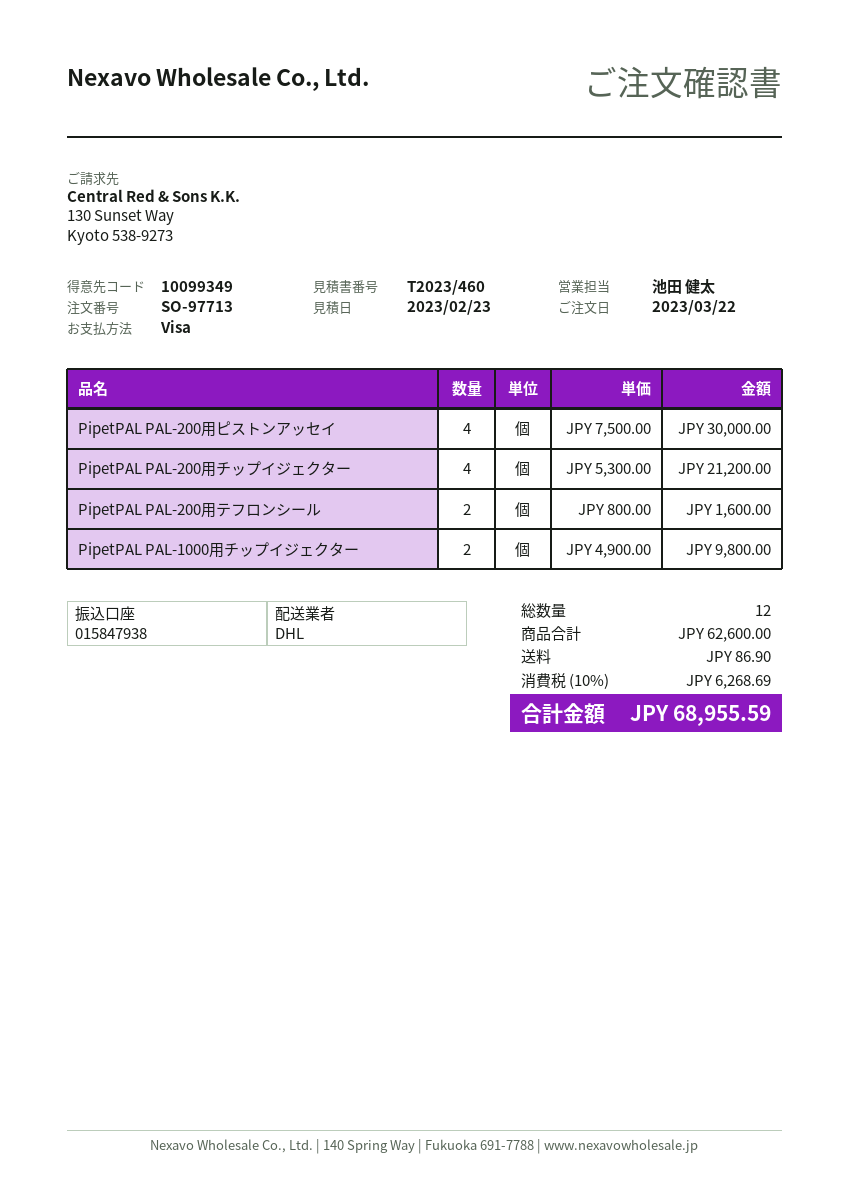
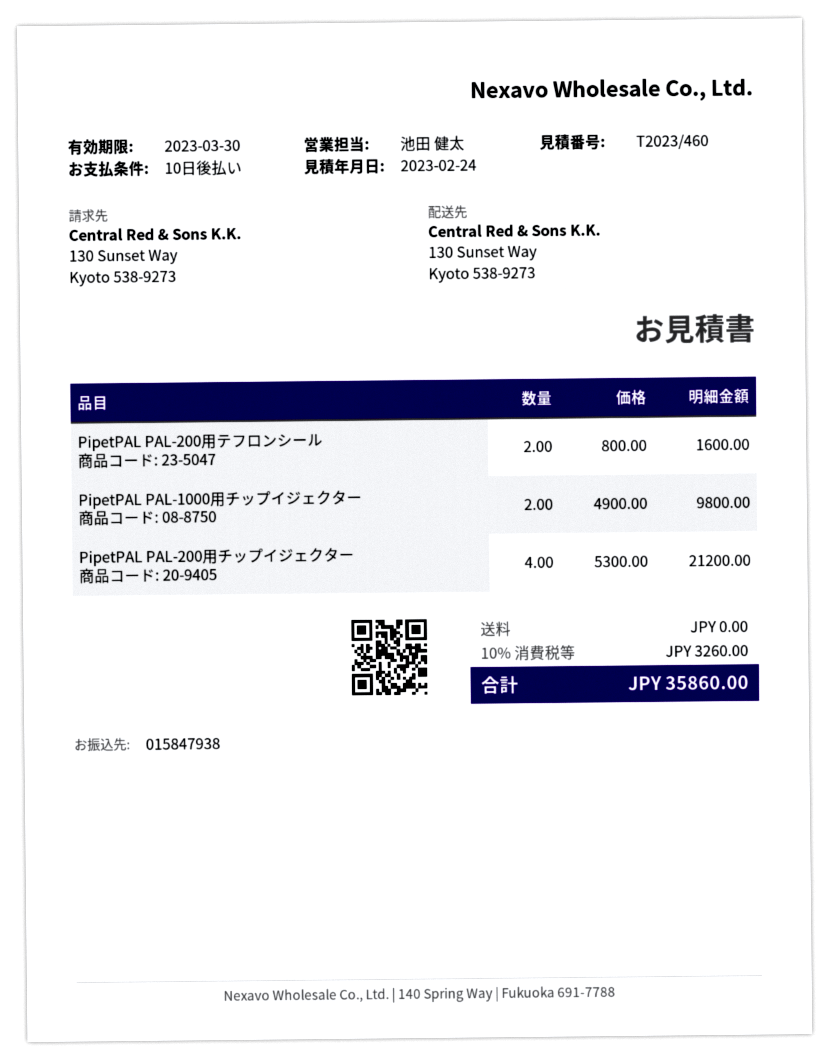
quote date: 2023-02-23 -> 2023-02-24
PipetPAL PAL-200用ピストンアッセイ: 4 x 7500.00 = 30000.00 -> none
shipping: 86.90 -> 0.00
tax: 10% = 6268.69 -> 10% = 3260.00
total: 68955.59 -> 35860.00

